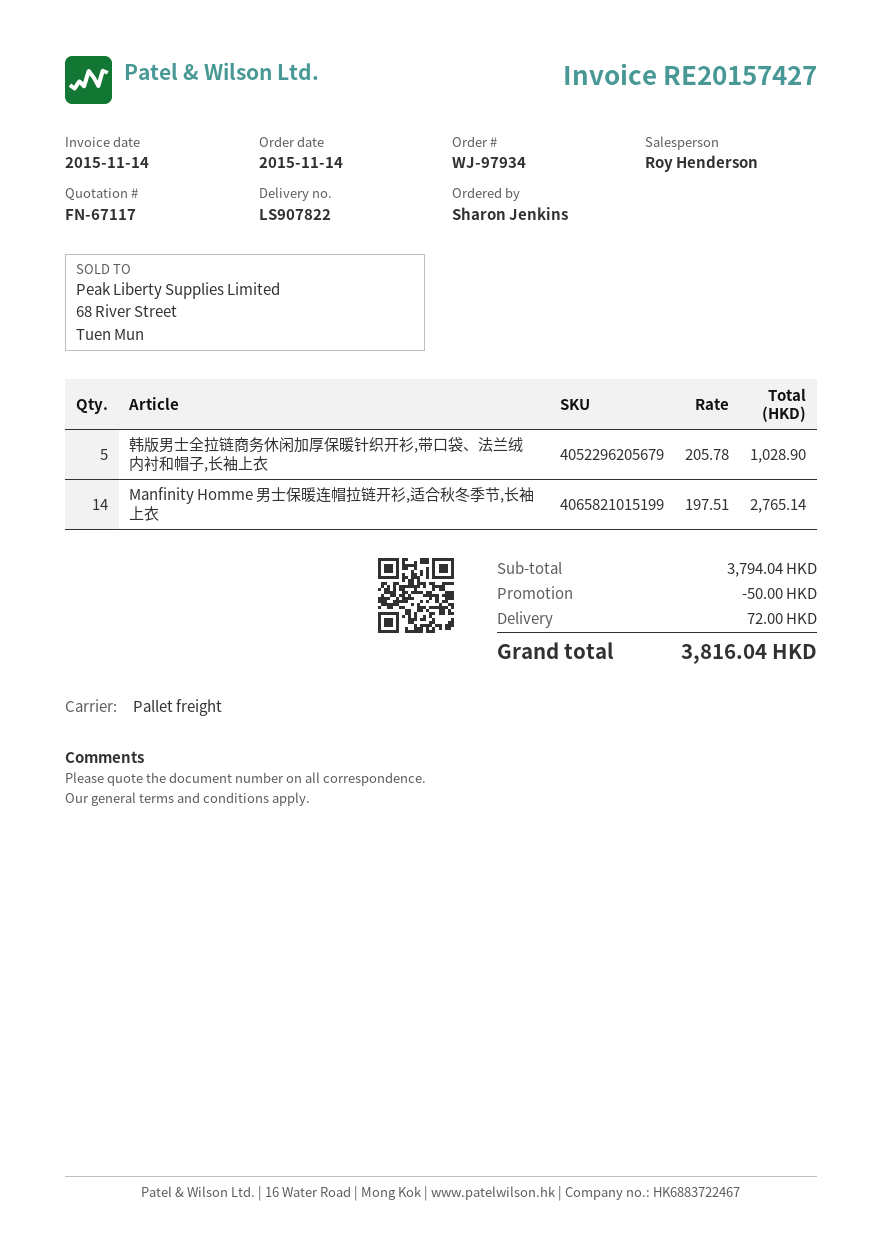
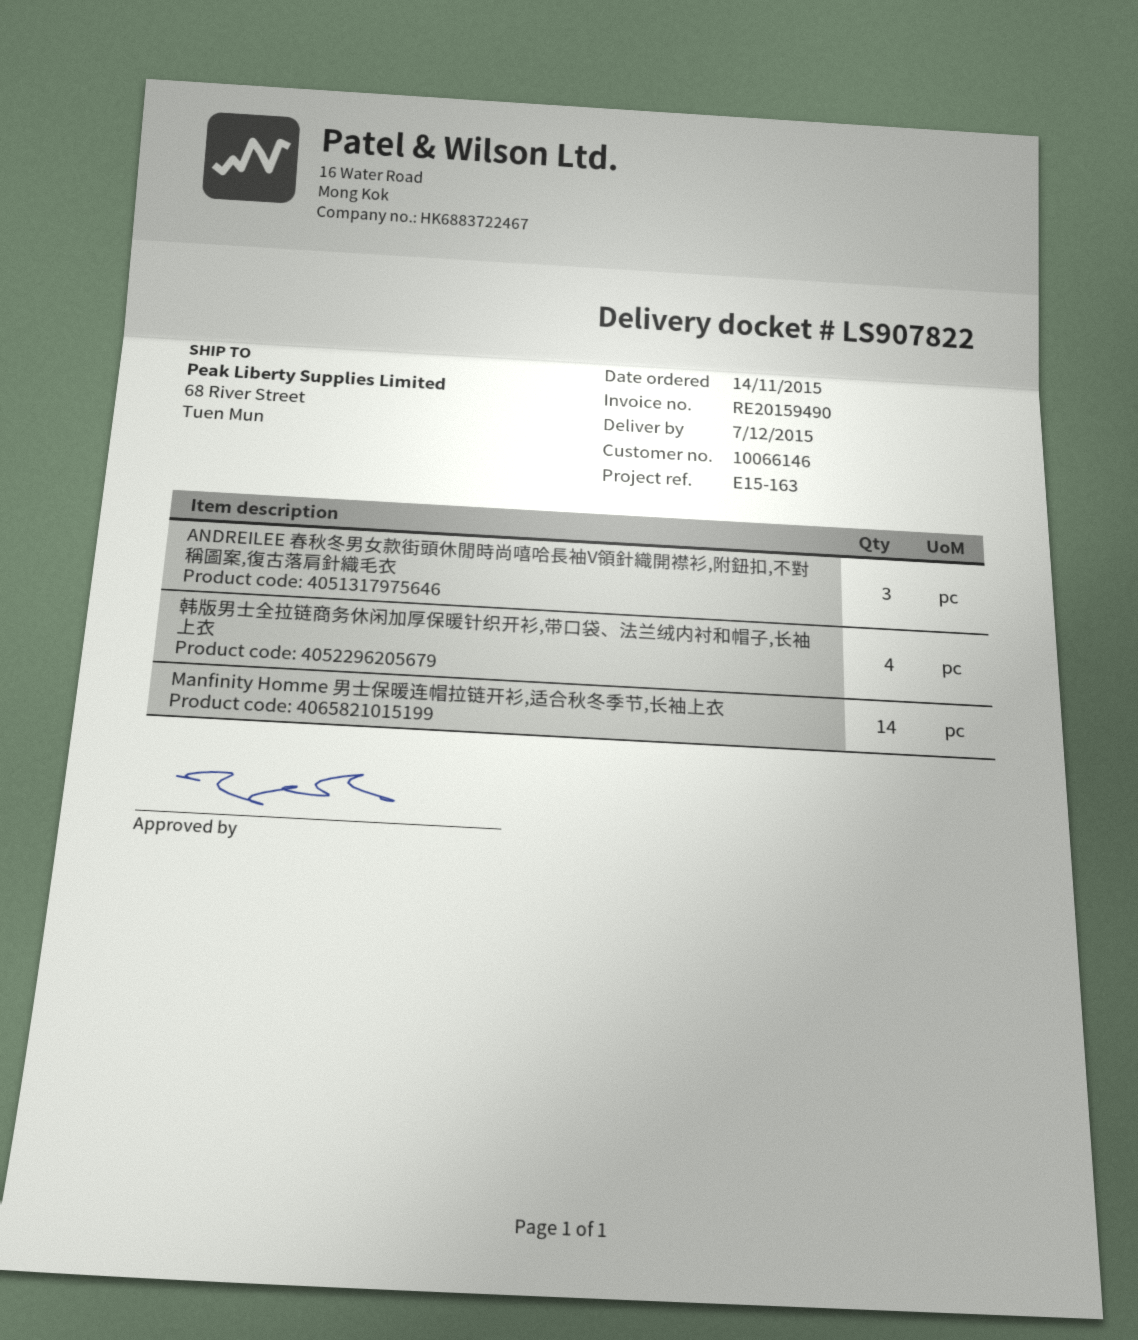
invoice number: RE20157427 -> RE20159490
韩版男士全拉链商务休闲加厚保暖针织开衫,带口袋、法兰绒内衬和帽子,长袖上衣: 5 -> 4
ANDREILEE 春秋冬男女款街頭休閒時尚嘻哈長袖V領針織開襟衫,附鈕扣,不對稱圖案,復古落肩針織毛衣: none -> 3

